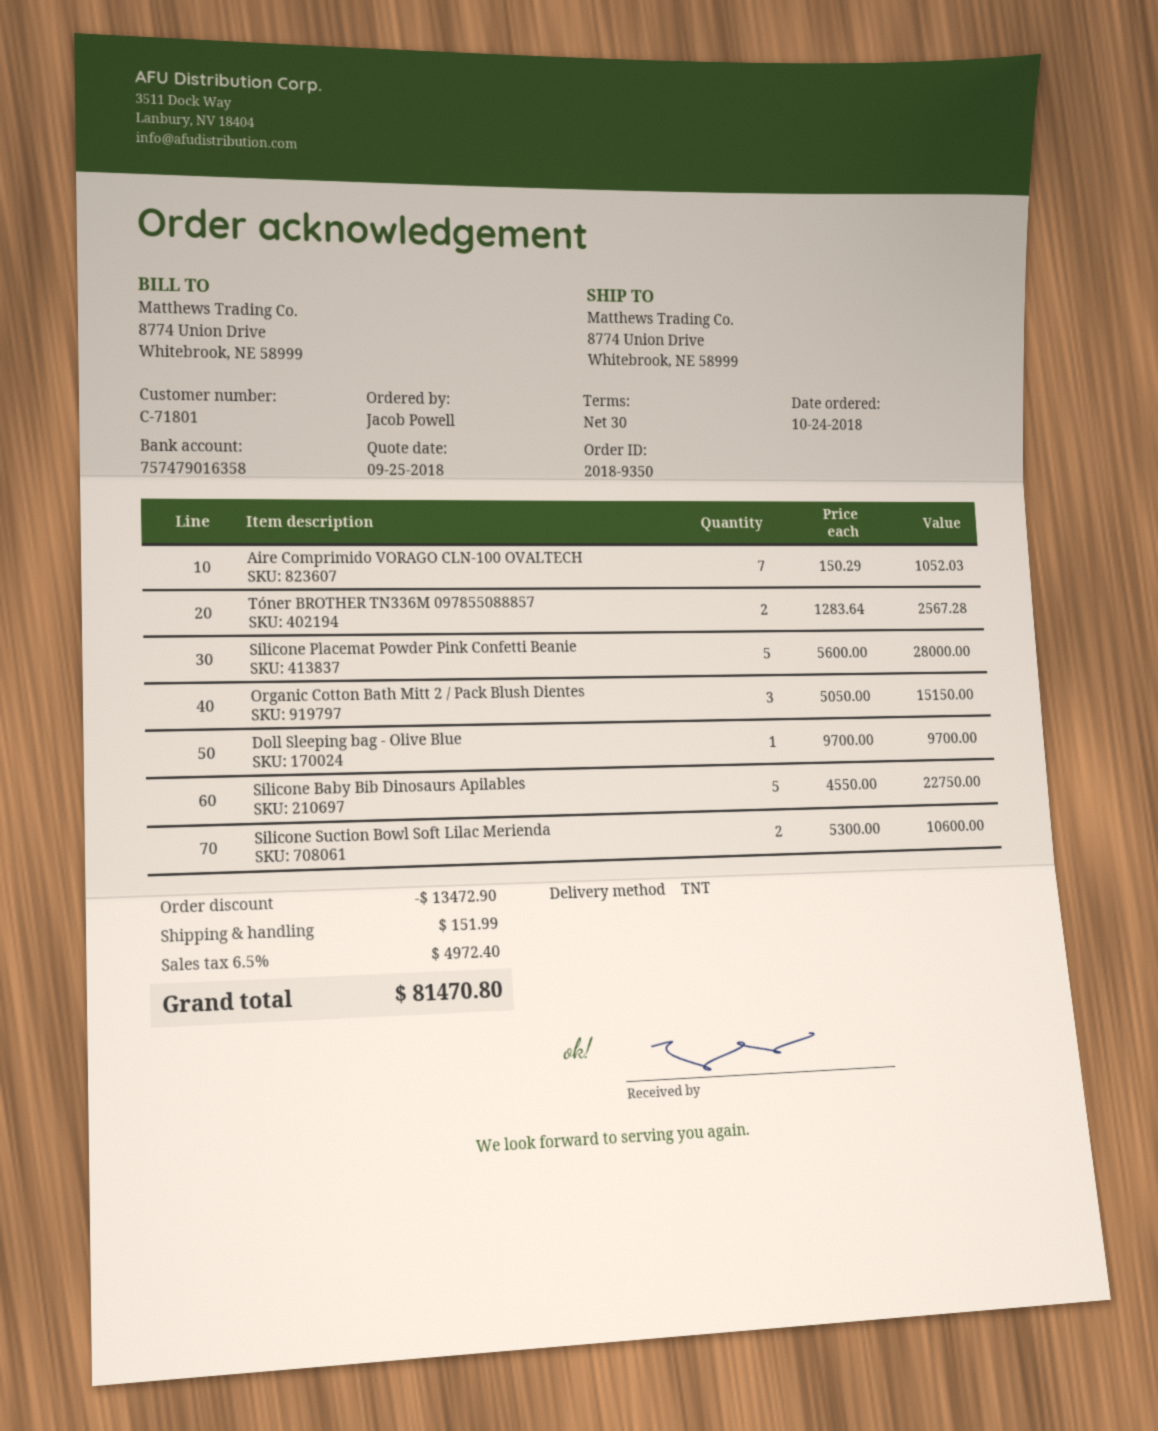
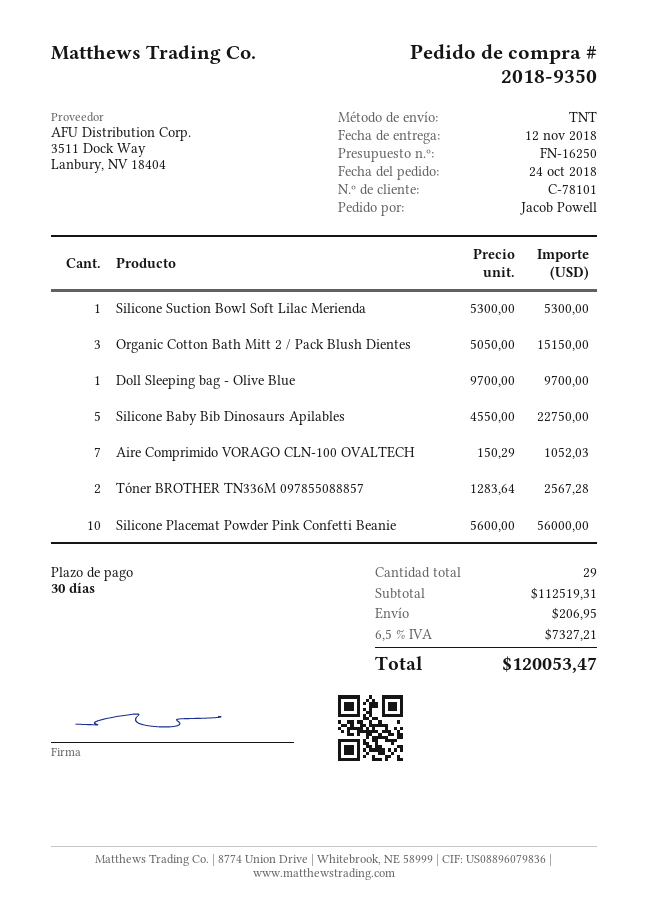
customer number: C-71801 -> C-78101
Silicone Placemat Powder Pink Confetti Beanie: 5 x 5600.00 = 28000.00 -> 10 x 5600.00 = 56000.00
Silicone Suction Bowl Soft Lilac Merienda: 2 x 5300.00 = 10600.00 -> 1 x 5300.00 = 5300.00
discount: 13472.90 -> none
shipping: 151.99 -> 206.95
tax: 6.5% = 4972.40 -> 6.5% = 7327.21
total: 81470.80 -> 120053.47

